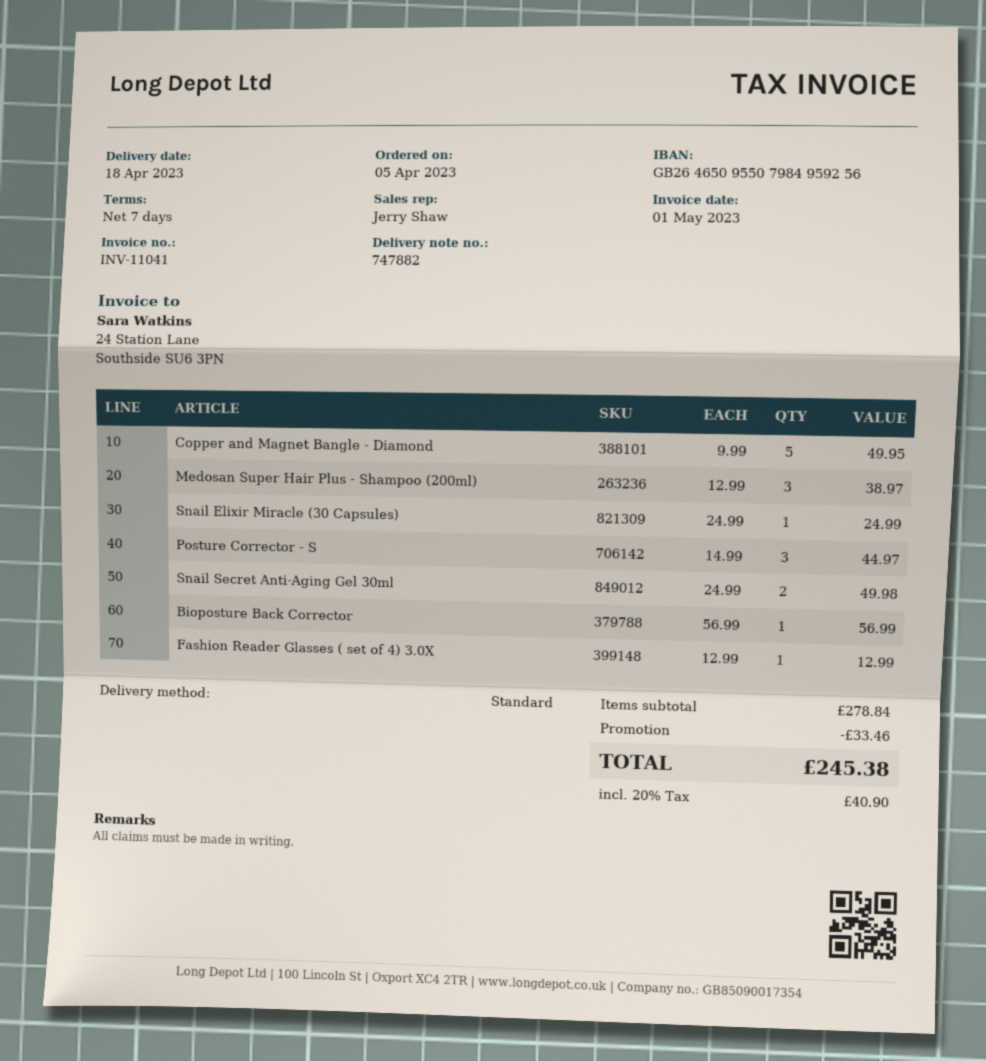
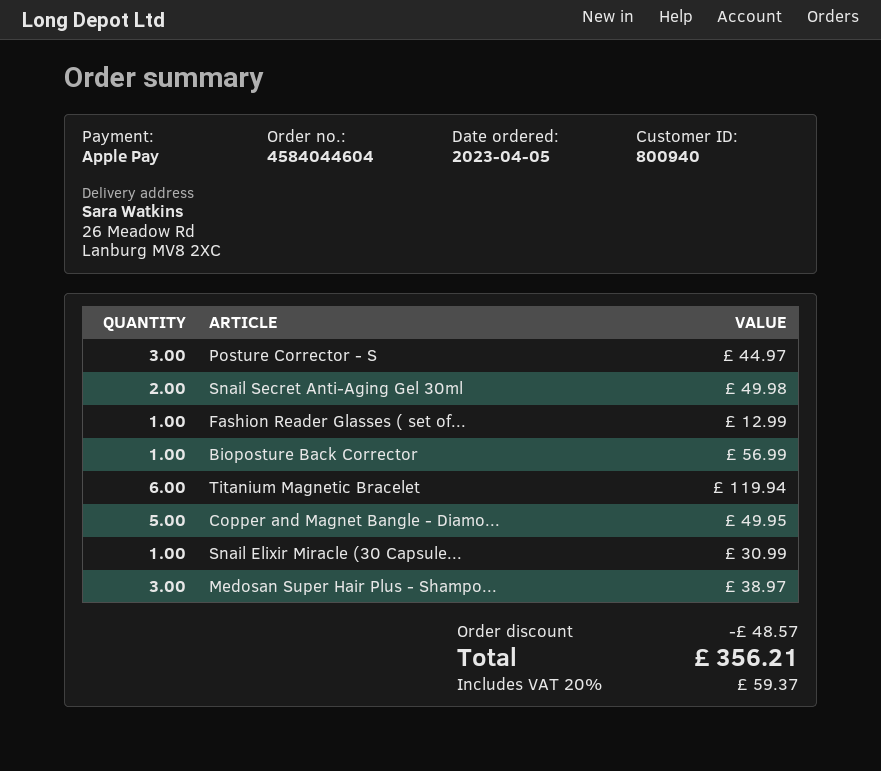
Snail Elixir Miracle (30 Capsules): 1 for 24.99 -> 1 for 30.99
Titanium Magnetic Bracelet: none -> 6 for 119.94
discount: 33.46 -> 48.57
tax: 20% = 40.90 -> 20% = 59.37
total: 245.38 -> 356.21

